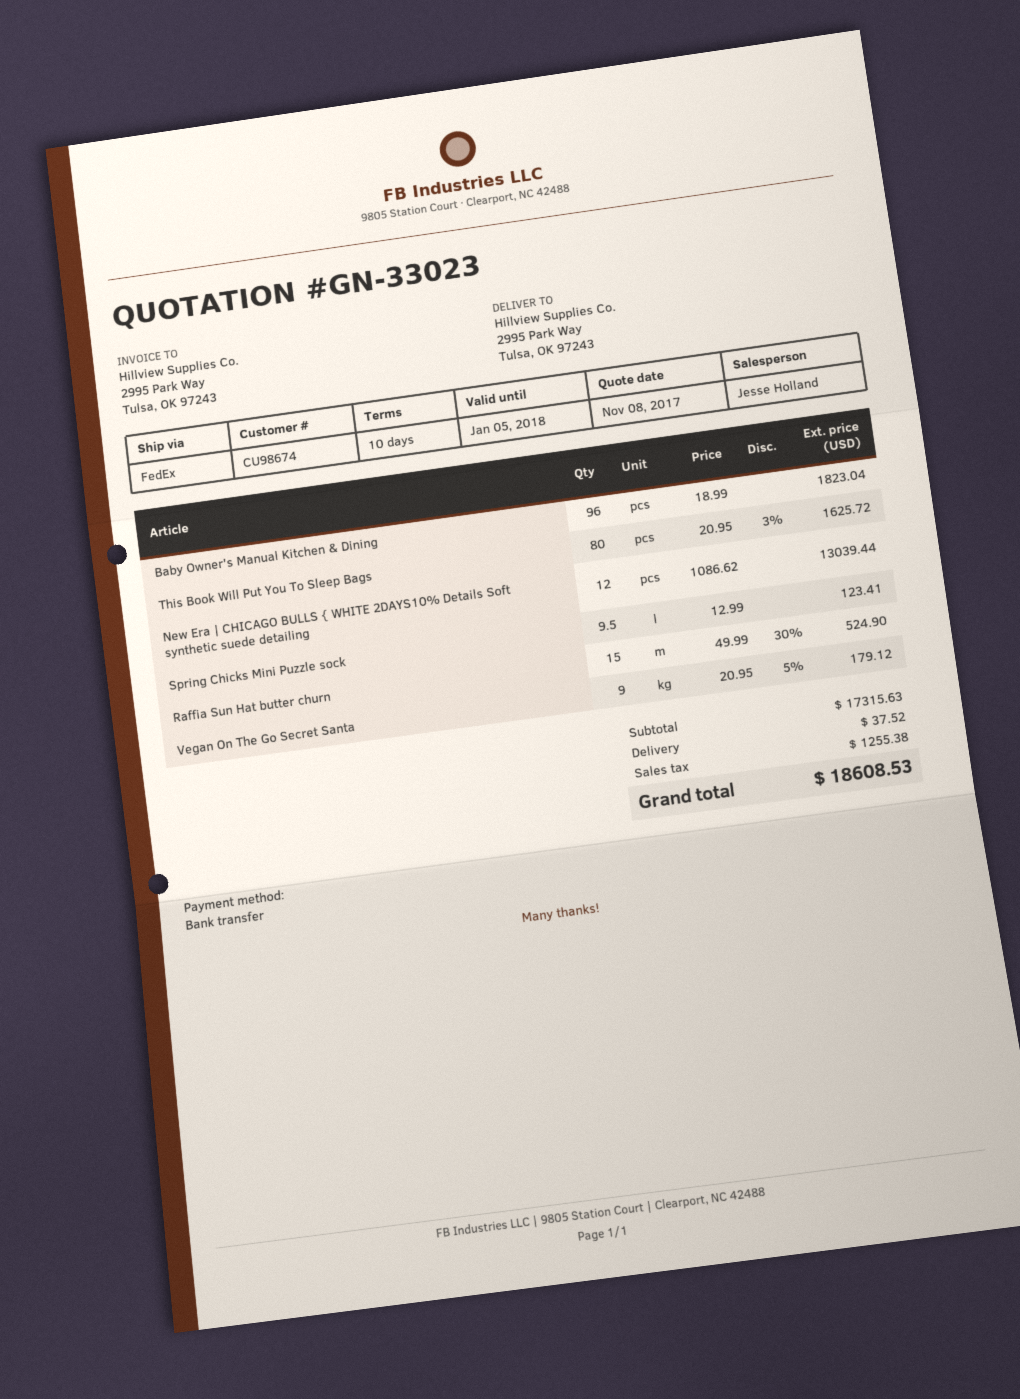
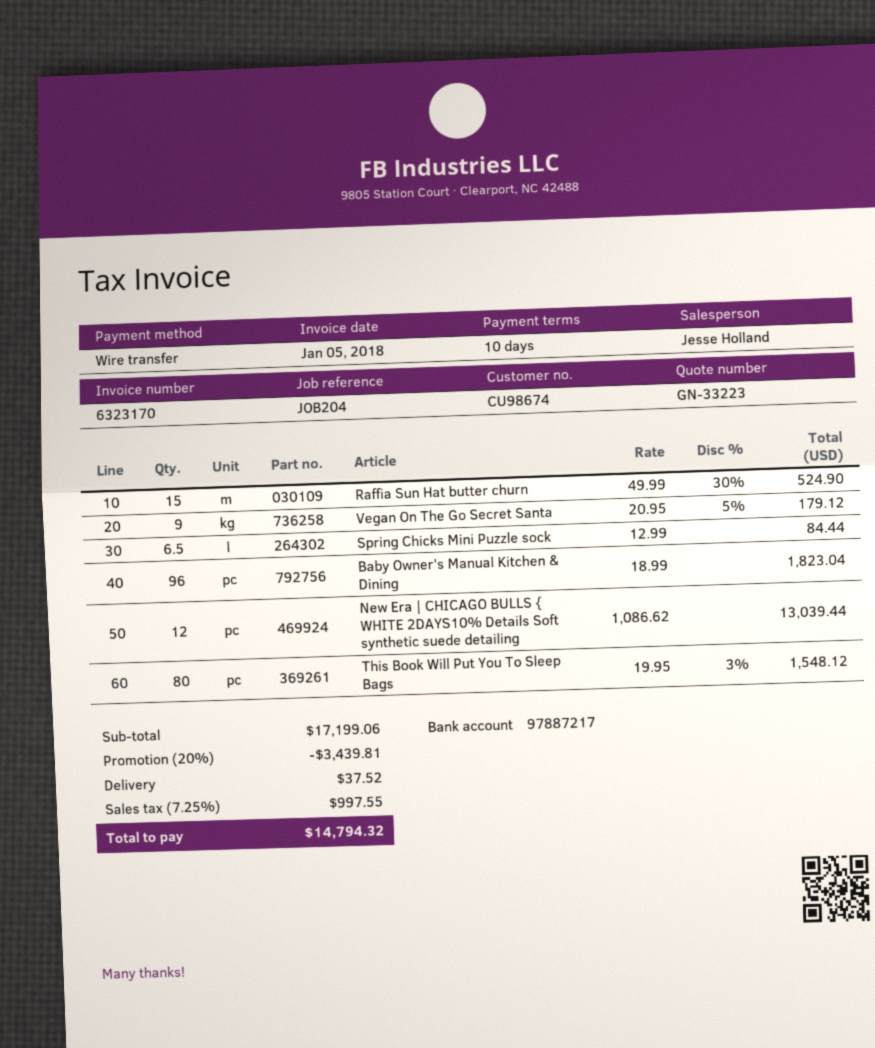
quote number: GN-33023 -> GN-33223
This Book Will Put You To Sleep Bags: 80 x 20.95 - 3% = 1625.72 -> 80 x 19.95 - 3% = 1548.12
Spring Chicks Mini Puzzle sock: 9.5 x 12.99 = 123.41 -> 6.5 x 12.99 = 84.44
subtotal: 17315.63 -> 17199.06
discount: none -> 20% = 3439.81
tax: 1255.38 -> 997.55
total: 18608.53 -> 14794.32

